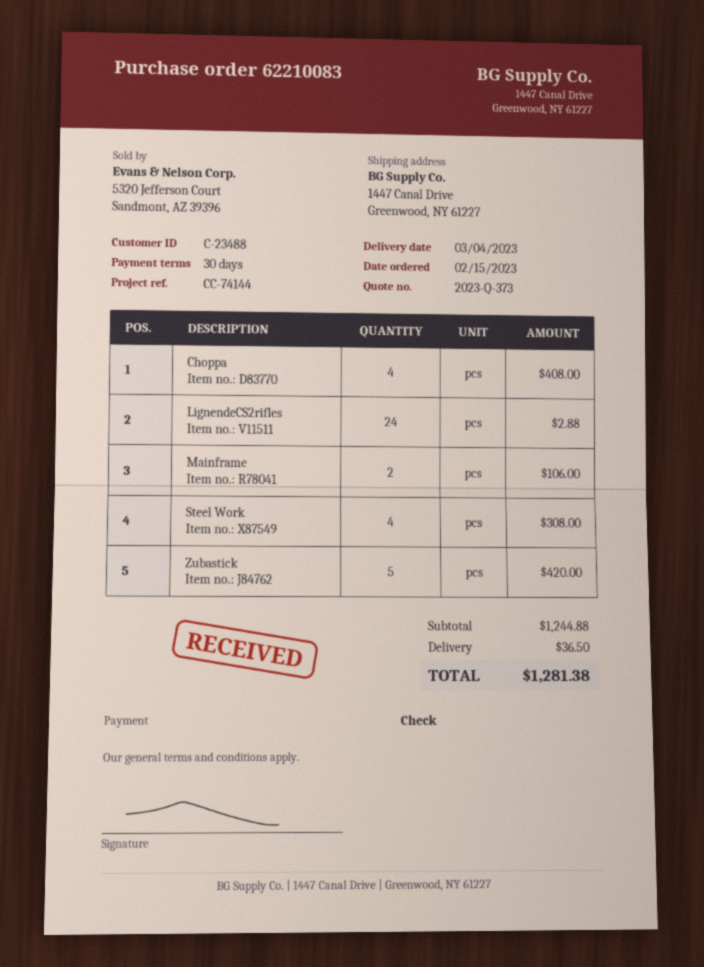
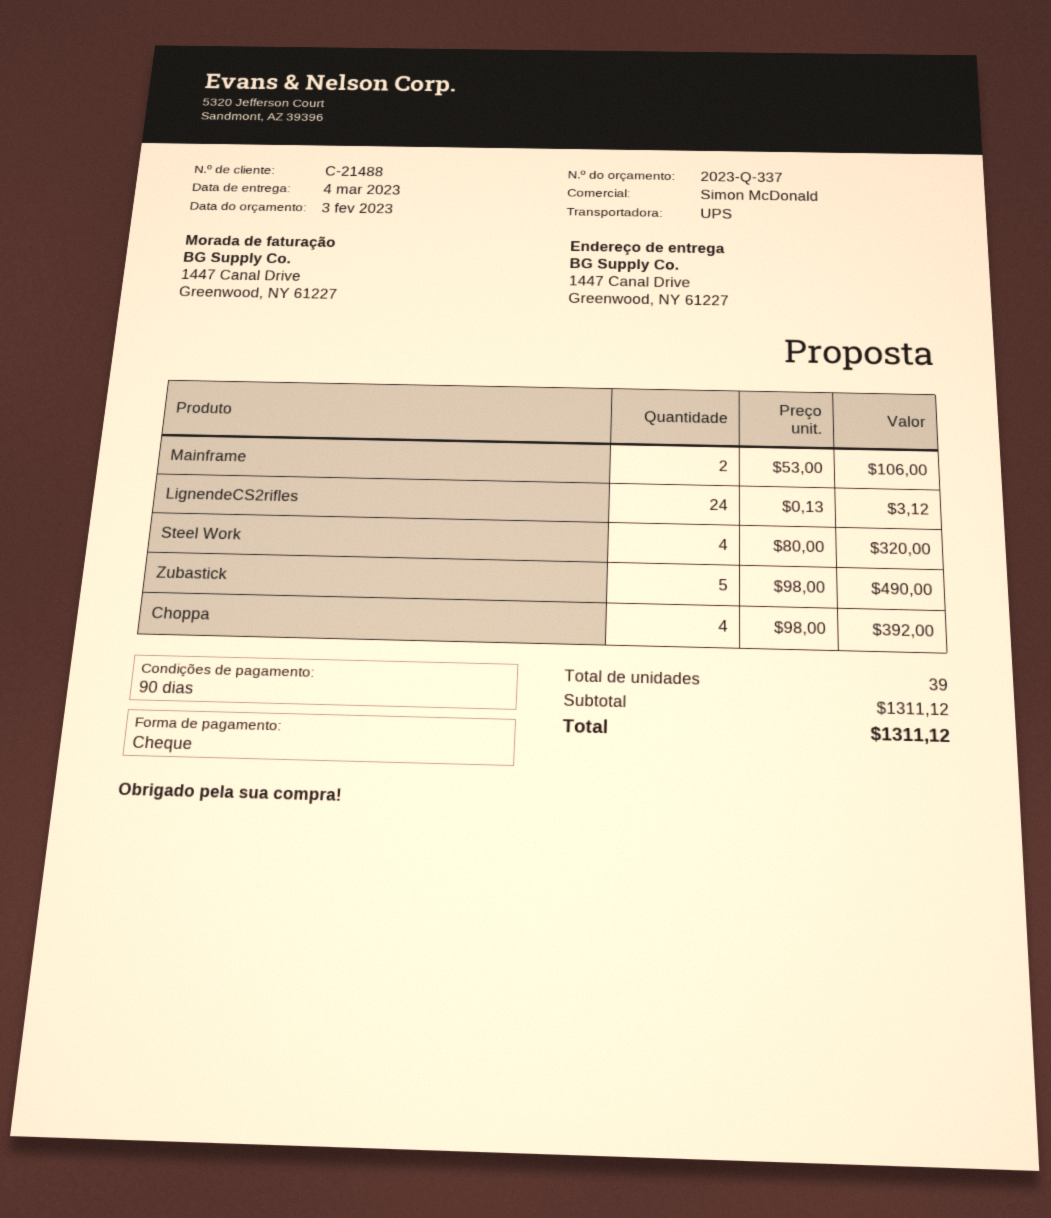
quote number: 2023-Q-373 -> 2023-Q-337
payment terms: 30 days -> 90 days
customer number: C-23488 -> C-21488
Choppa: 4 for 408.00 -> 4 for 392.00
LignendeCS2rifles: 24 for 2.88 -> 24 for 3.12
Steel Work: 4 for 308.00 -> 4 for 320.00
Zubastick: 5 for 420.00 -> 5 for 490.00
subtotal: 1244.88 -> 1311.12
shipping: 36.50 -> none
total: 1281.38 -> 1311.12

